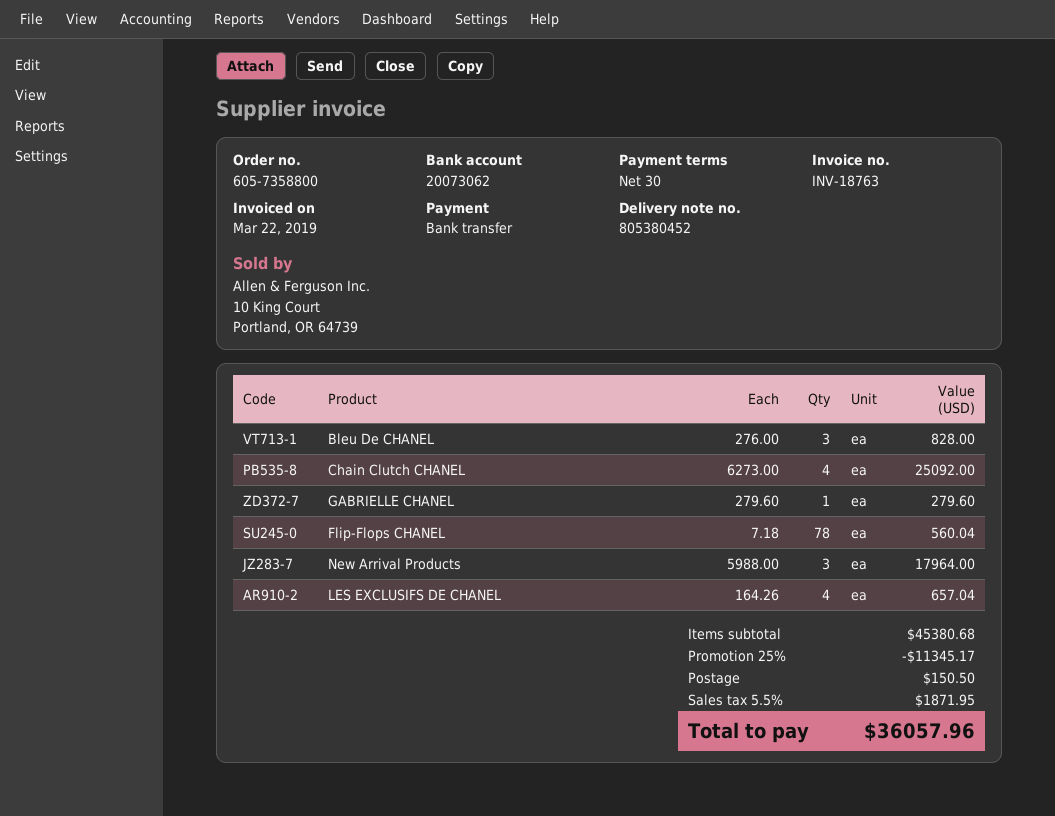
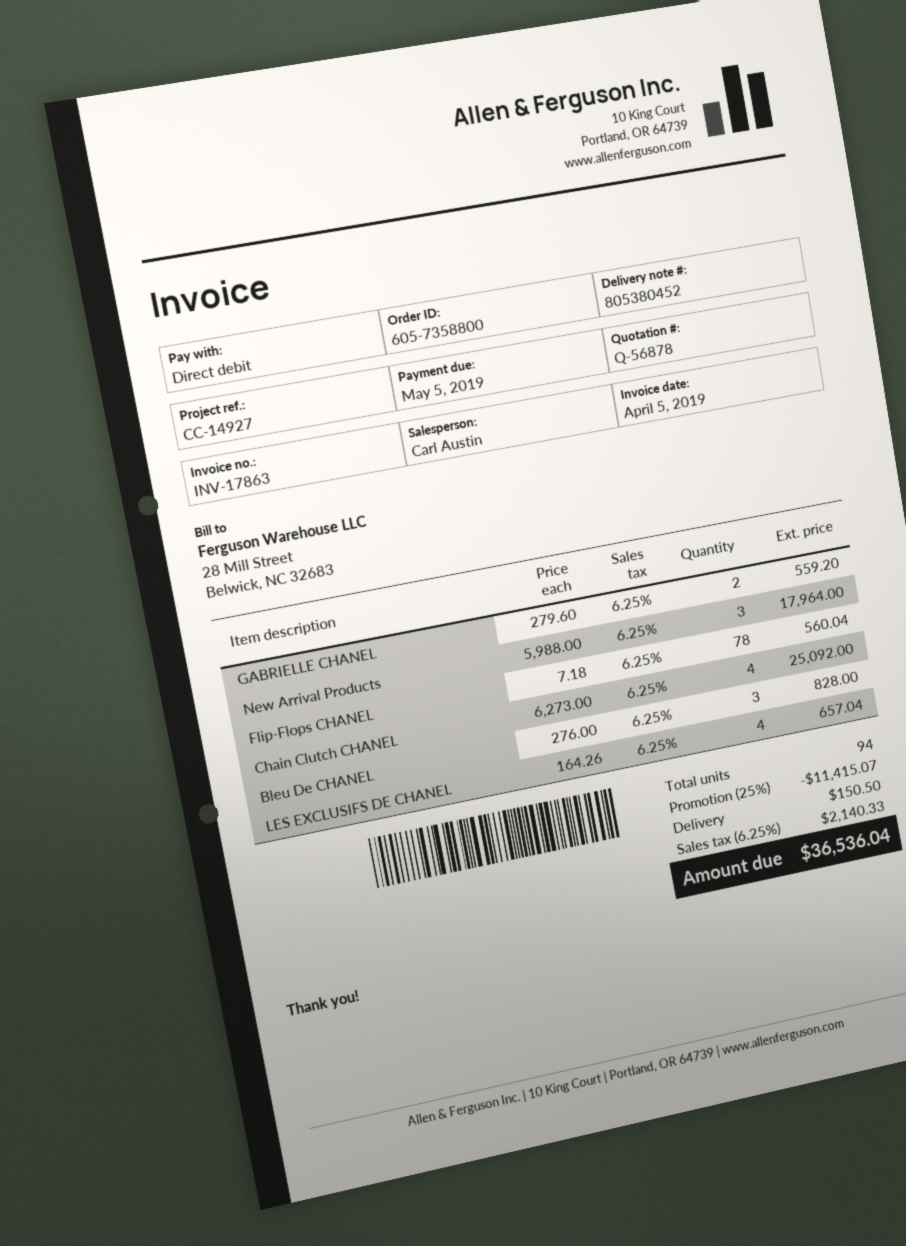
invoice number: INV-18763 -> INV-17863
invoice date: 2019-03-22 -> 2019-04-05
payment method: bank transfer -> direct debit
GABRIELLE CHANEL: 1 x 279.60 = 279.60 -> 2 x 279.60 = 559.20
discount: 25% = 11345.17 -> 25% = 11415.07
tax: 5.5% = 1871.95 -> 6.25% = 2140.33
total: 36057.96 -> 36536.04

